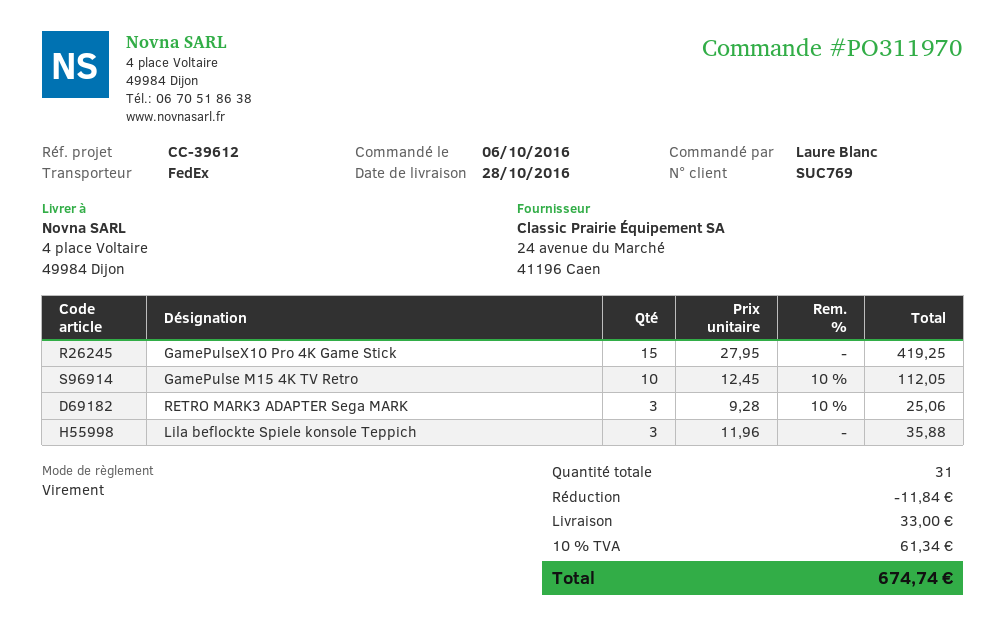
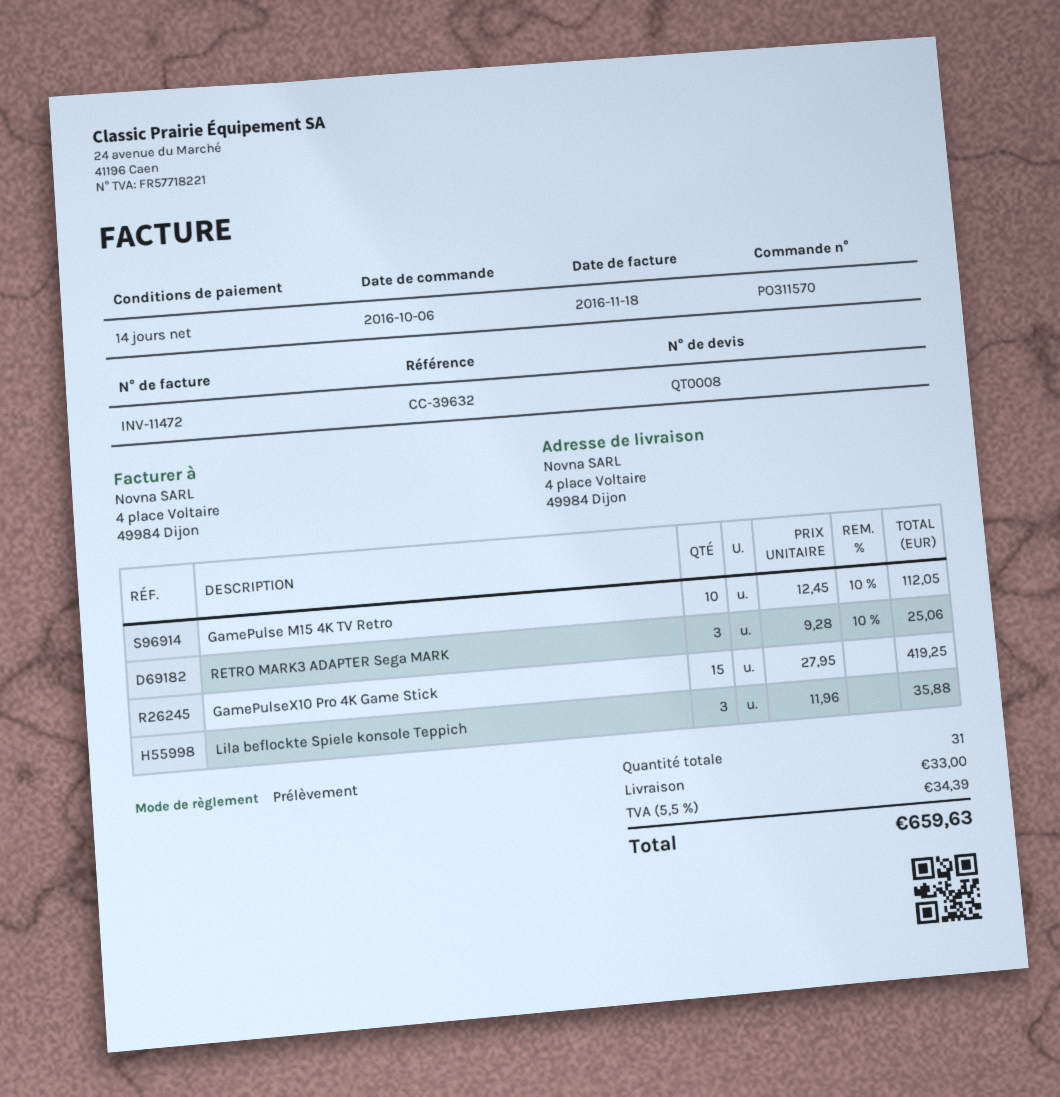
order number: PO311970 -> PO311570
reference: CC-39612 -> CC-39632
payment method: bank transfer -> direct debit
discount: 11.84 -> none
tax: 10% = 61.34 -> 5.5% = 34.39
total: 674.74 -> 659.63

